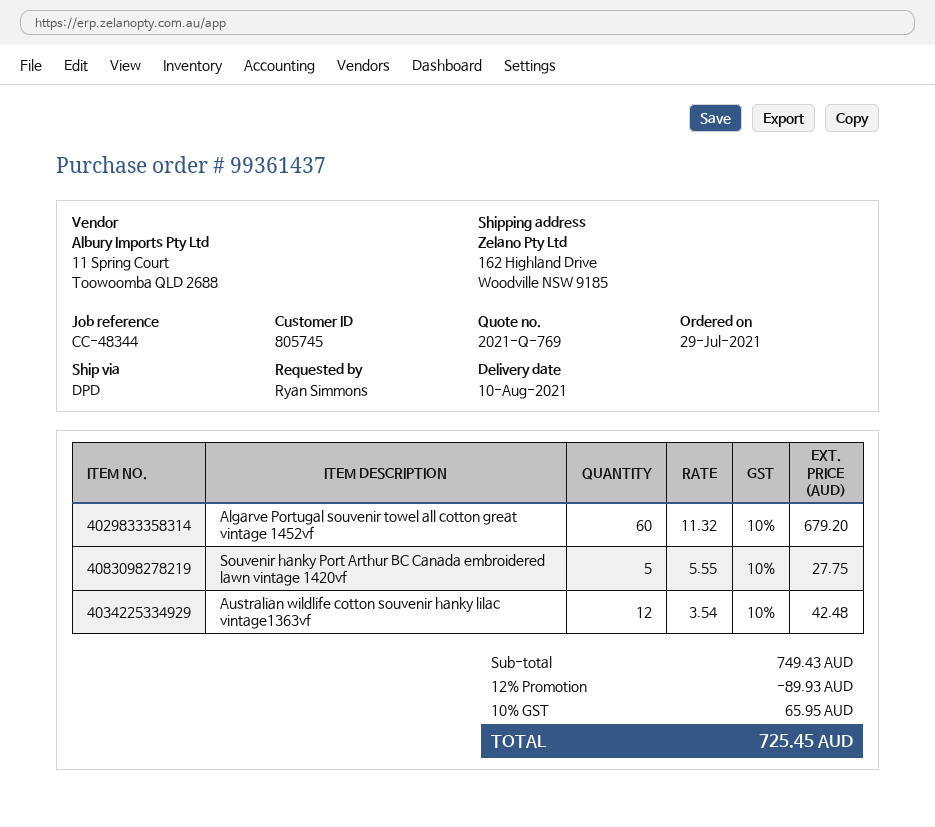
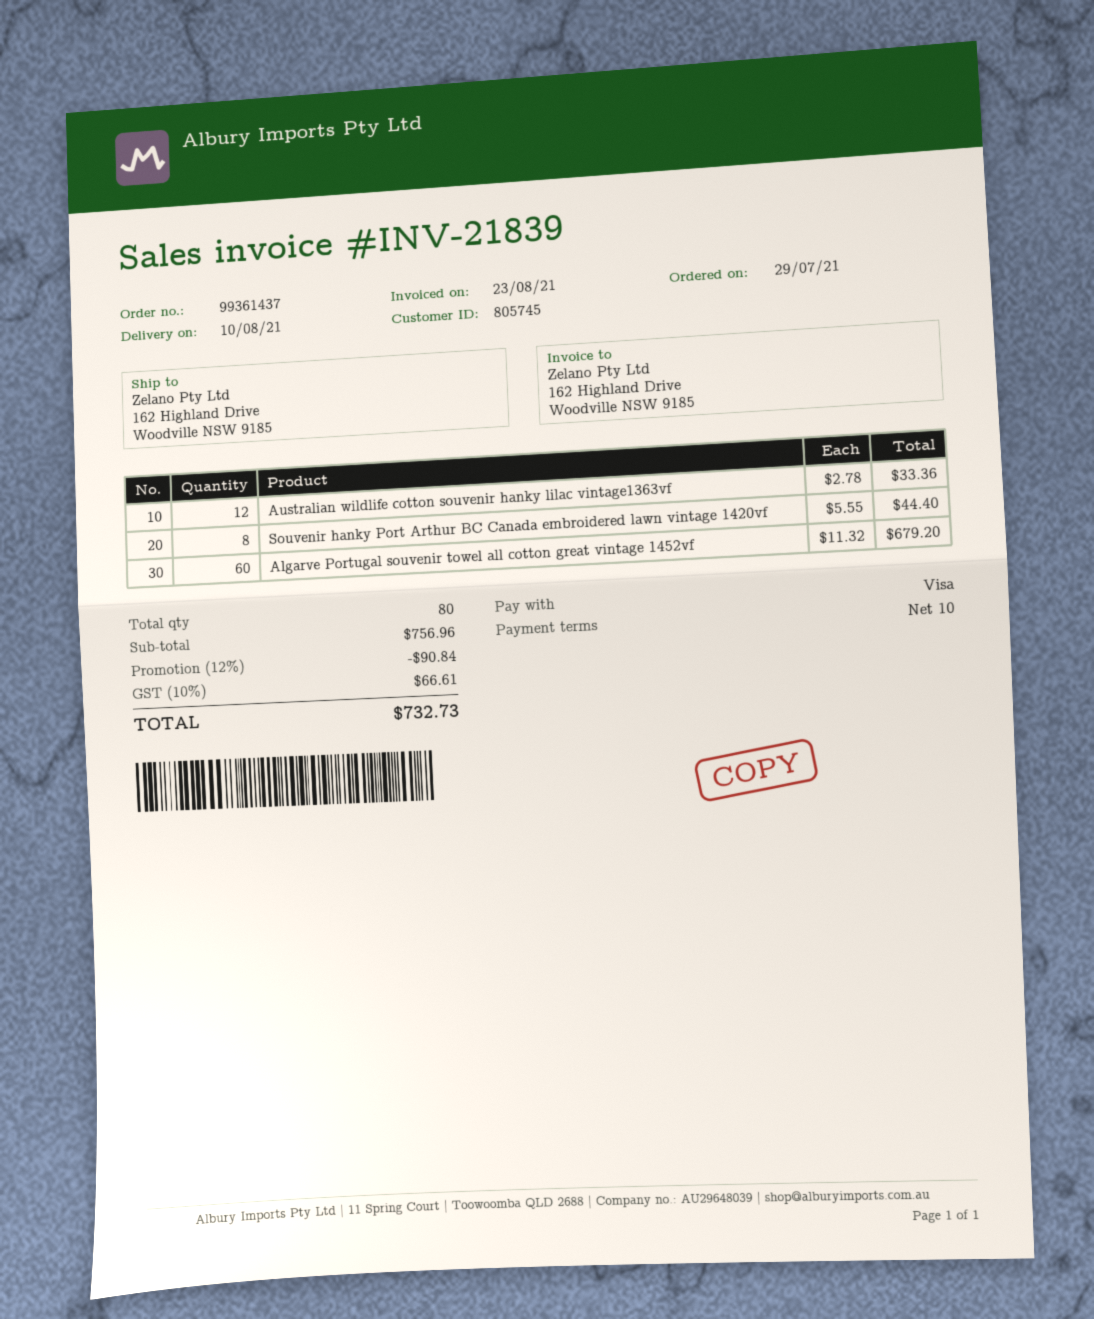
Souvenir hanky Port Arthur BC Canada embroidered lawn vintage 1420vf: 5 x 5.55 = 27.75 -> 8 x 5.55 = 44.40
Australian wildlife cotton souvenir hanky lilac vintage1363vf: 12 x 3.54 = 42.48 -> 12 x 2.78 = 33.36
subtotal: 749.43 -> 756.96
discount: 12% = 89.93 -> 12% = 90.84
tax: 10% = 65.95 -> 10% = 66.61
total: 725.45 -> 732.73

